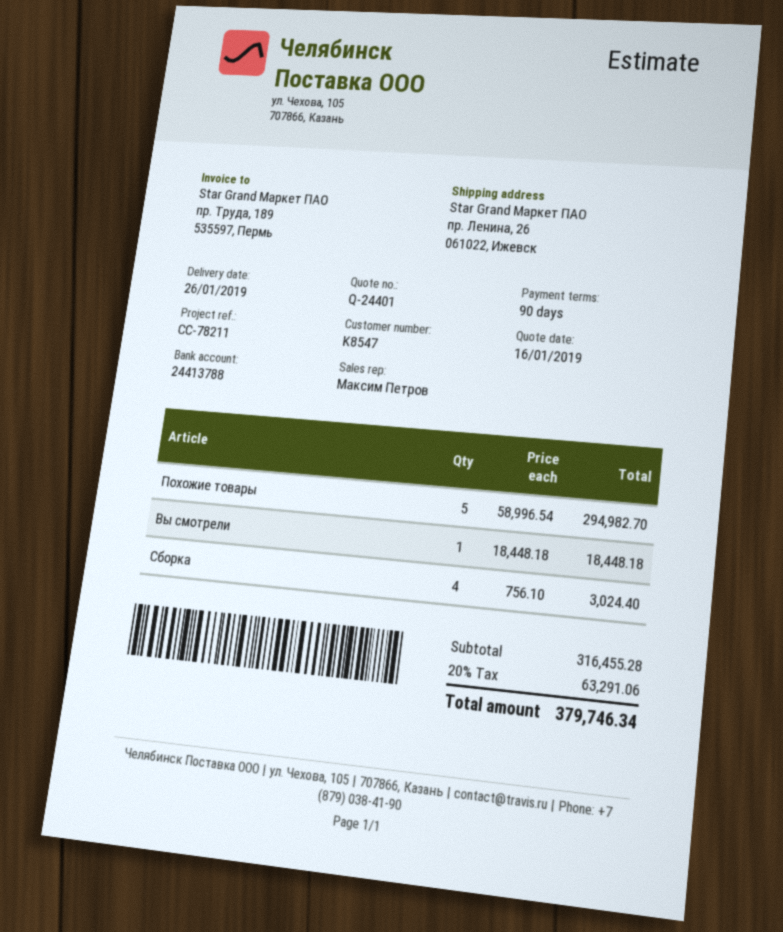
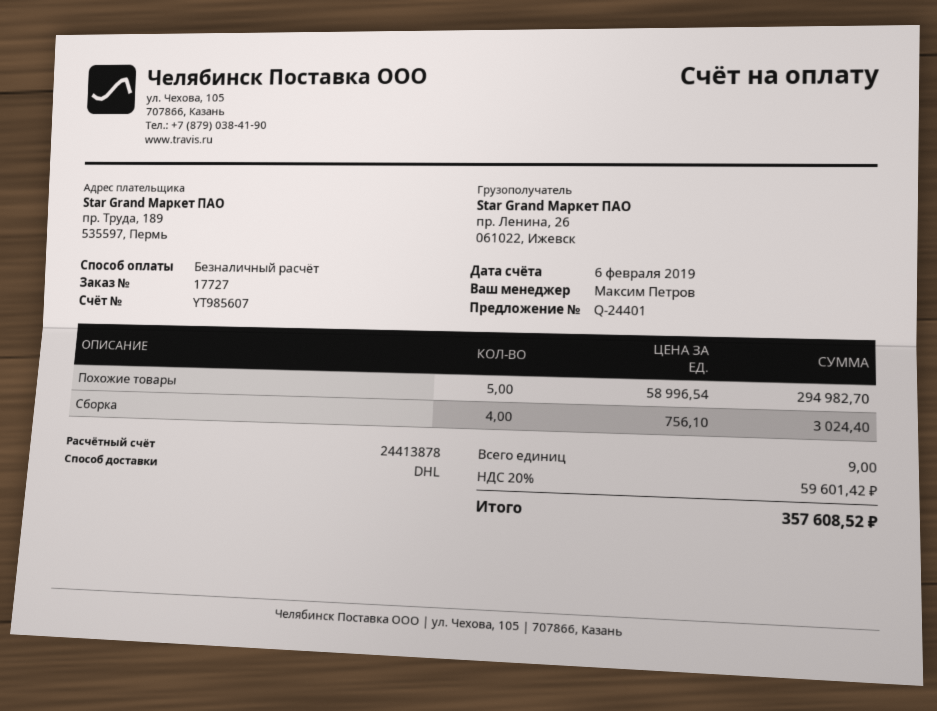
bank account: 24413788 -> 24413878
Вы смотрели: 1 x 18448.18 = 18448.18 -> none
tax: 20% = 63291.06 -> 20% = 59601.42
total: 379746.34 -> 357608.52

